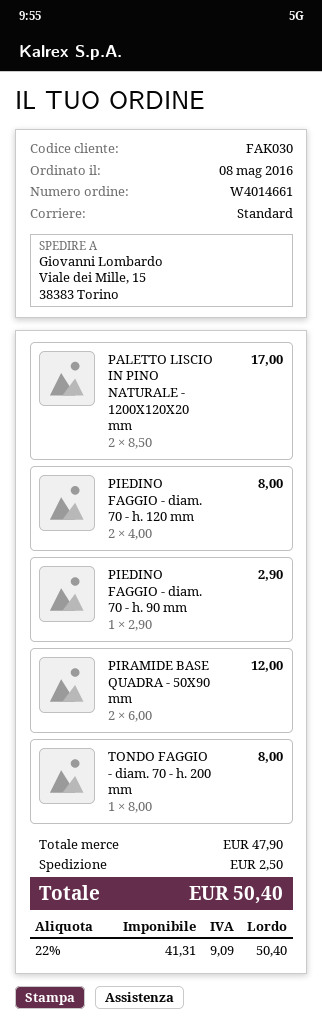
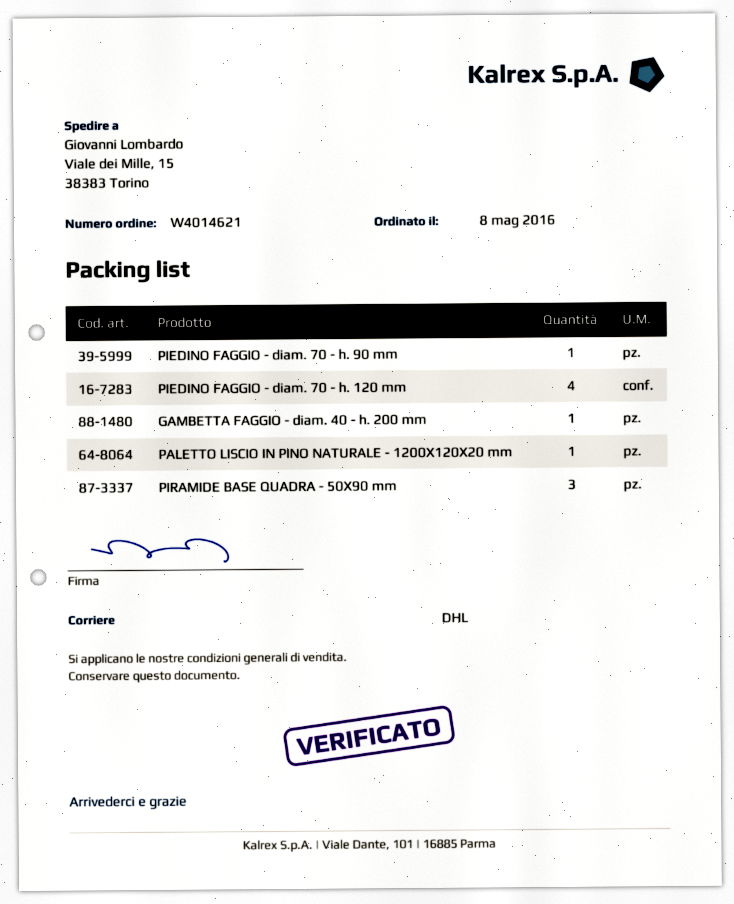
order number: W4014661 -> W4014621
shipping method: standard -> DHL
PALETTO LISCIO IN PINO NATURALE - 1200X120X20 mm: 2 -> 1
PIEDINO FAGGIO - diam. 70 - h. 120 mm: 2 -> 4
PIRAMIDE BASE QUADRA - 50X90 mm: 2 -> 3
TONDO FAGGIO - diam. 70 - h. 200 mm: 1 -> none
GAMBETTA FAGGIO - diam. 40 - h. 200 mm: none -> 1

